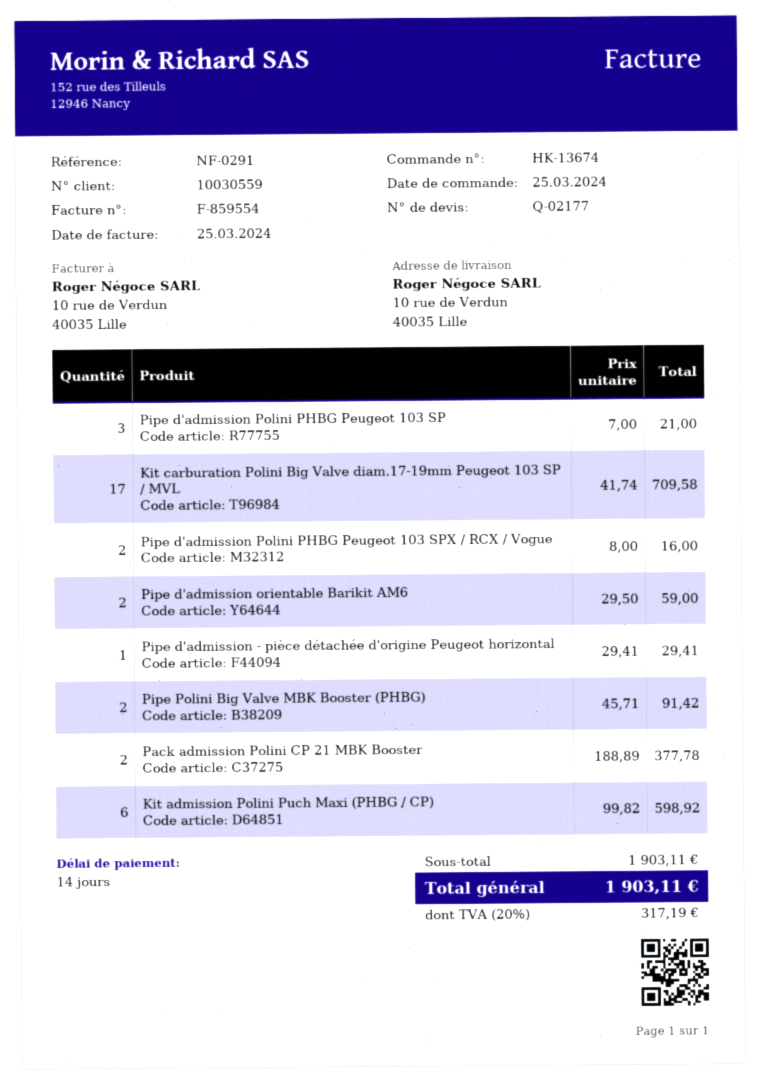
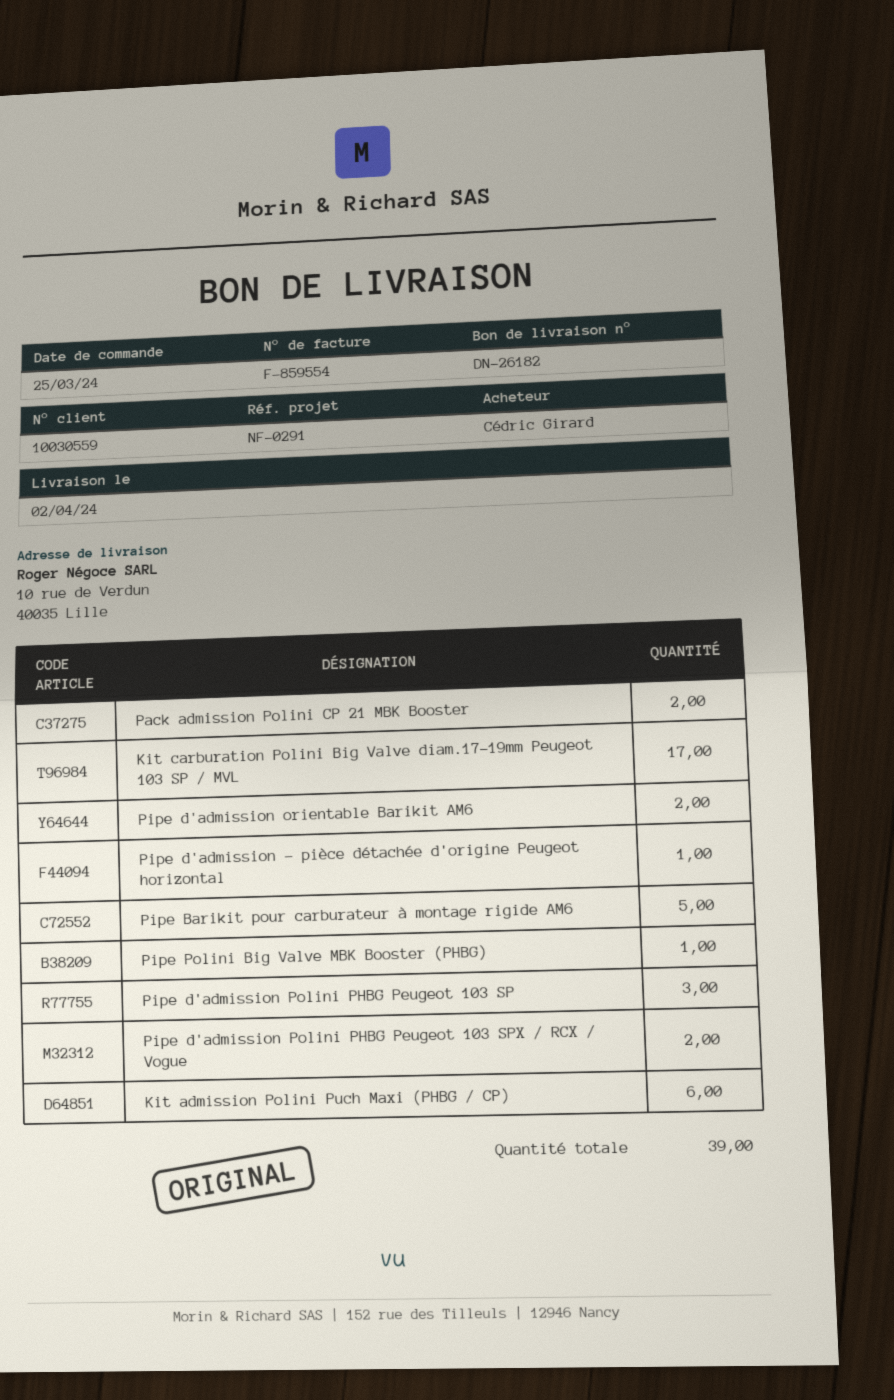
Pipe Polini Big Valve MBK Booster (PHBG): 2 -> 1
Pipe Barikit pour carburateur à montage rigide AM6: none -> 5

